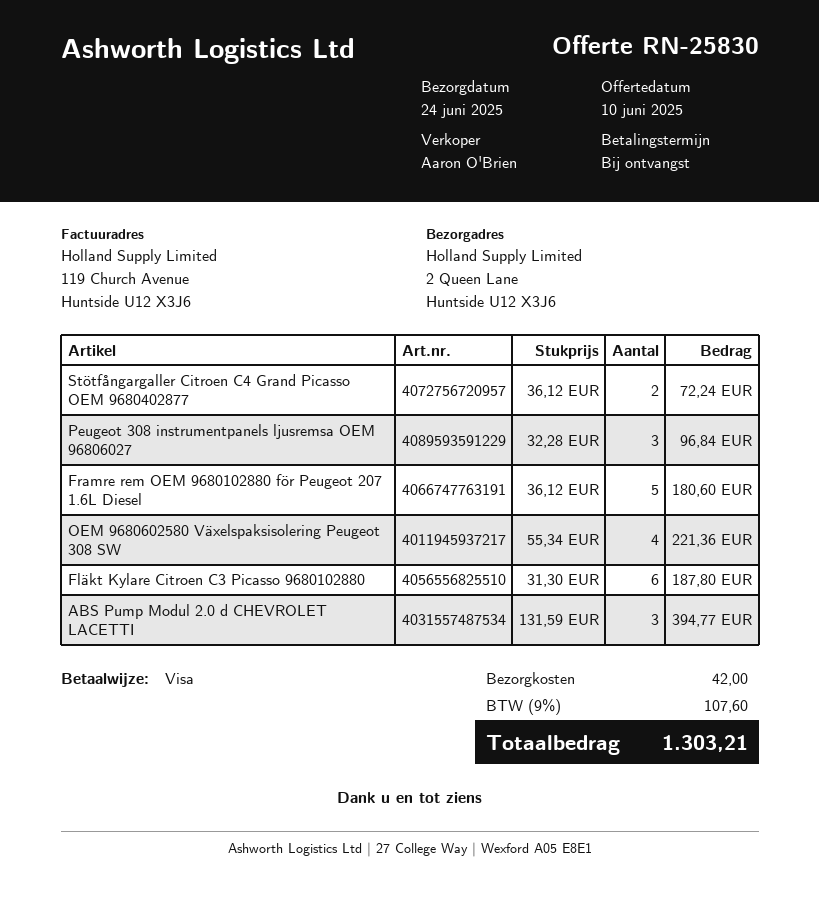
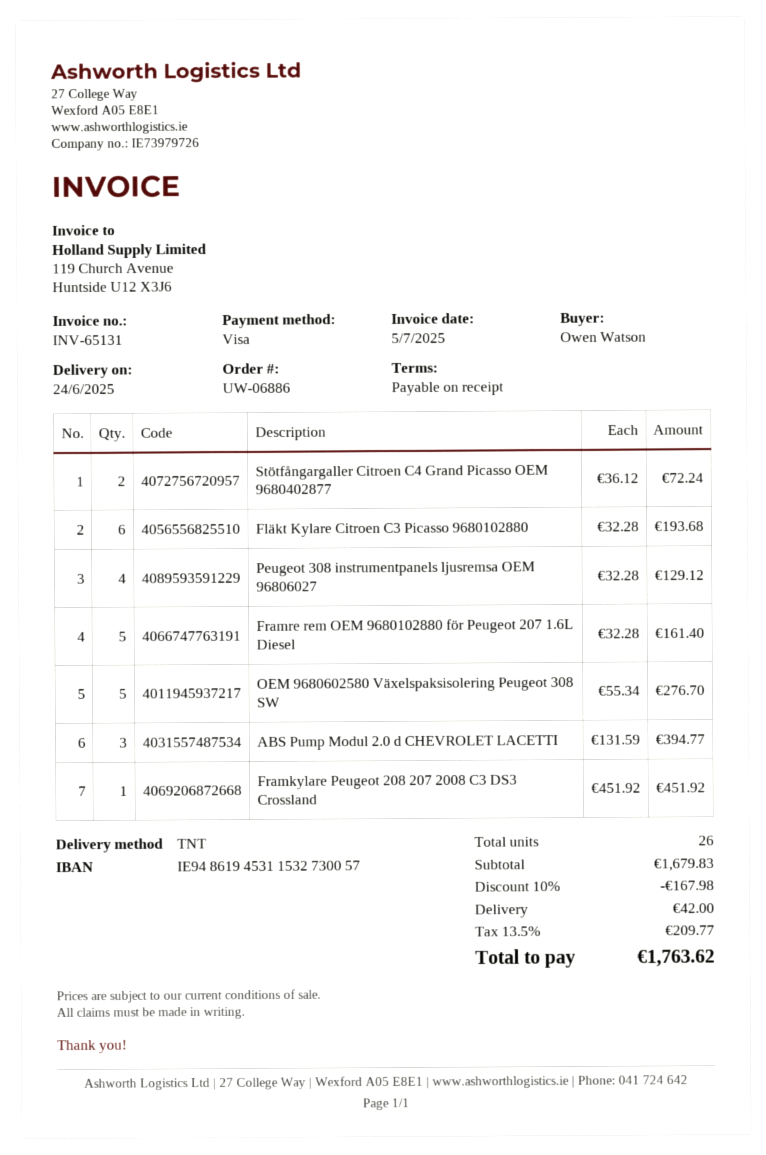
Peugeot 308 instrumentpanels ljusremsa OEM 96806027: 3 x 32.28 = 96.84 -> 4 x 32.28 = 129.12
Framre rem OEM 9680102880 för Peugeot 207 1.6L Diesel: 5 x 36.12 = 180.60 -> 5 x 32.28 = 161.40
OEM 9680602580 Växelspaksisolering Peugeot 308 SW: 4 x 55.34 = 221.36 -> 5 x 55.34 = 276.70
Fläkt Kylare Citroen C3 Picasso 9680102880: 6 x 31.30 = 187.80 -> 6 x 32.28 = 193.68
Framkylare Peugeot 208 207 2008 C3 DS3 Crossland: none -> 1 x 451.92 = 451.92
discount: none -> 10% = 167.98
tax: 9% = 107.60 -> 13.5% = 209.77
total: 1303.21 -> 1763.62

